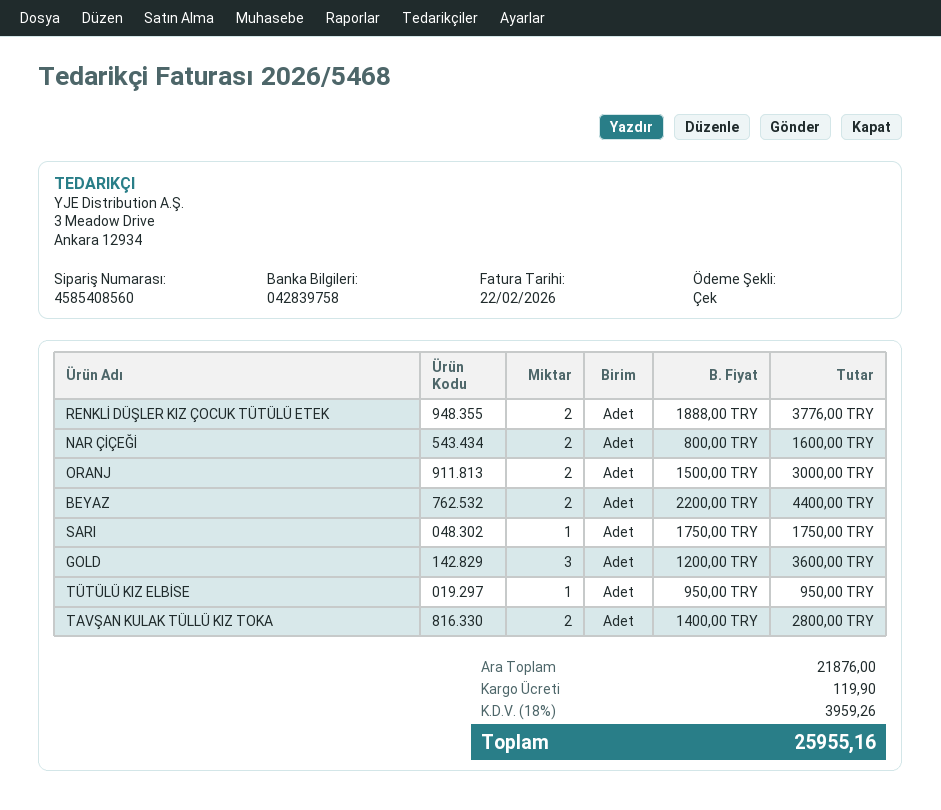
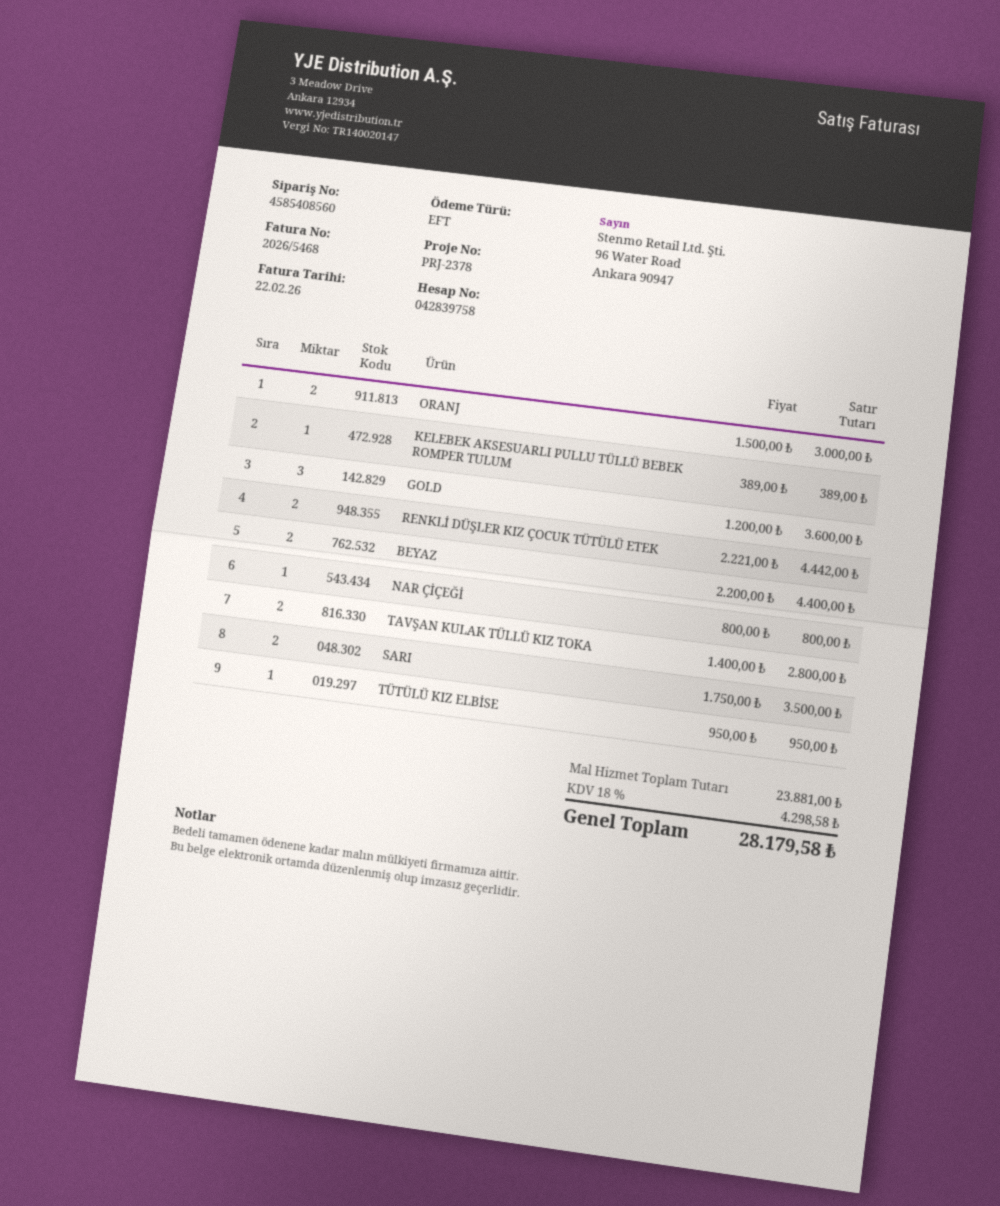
payment method: cheque -> bank transfer
RENKLİ DÜŞLER KIZ ÇOCUK TÜTÜLÜ ETEK: 2 x 1888.00 = 3776.00 -> 2 x 2221.00 = 4442.00
NAR ÇİÇEĞİ: 2 x 800.00 = 1600.00 -> 1 x 800.00 = 800.00
SARI: 1 x 1750.00 = 1750.00 -> 2 x 1750.00 = 3500.00
KELEBEK AKSESUARLI PULLU TÜLLÜ BEBEK ROMPER TULUM: none -> 1 x 389.00 = 389.00
subtotal: 21876.00 -> 23881.00
shipping: 119.90 -> none
tax: 18% = 3959.26 -> 18% = 4298.58
total: 25955.16 -> 28179.58

